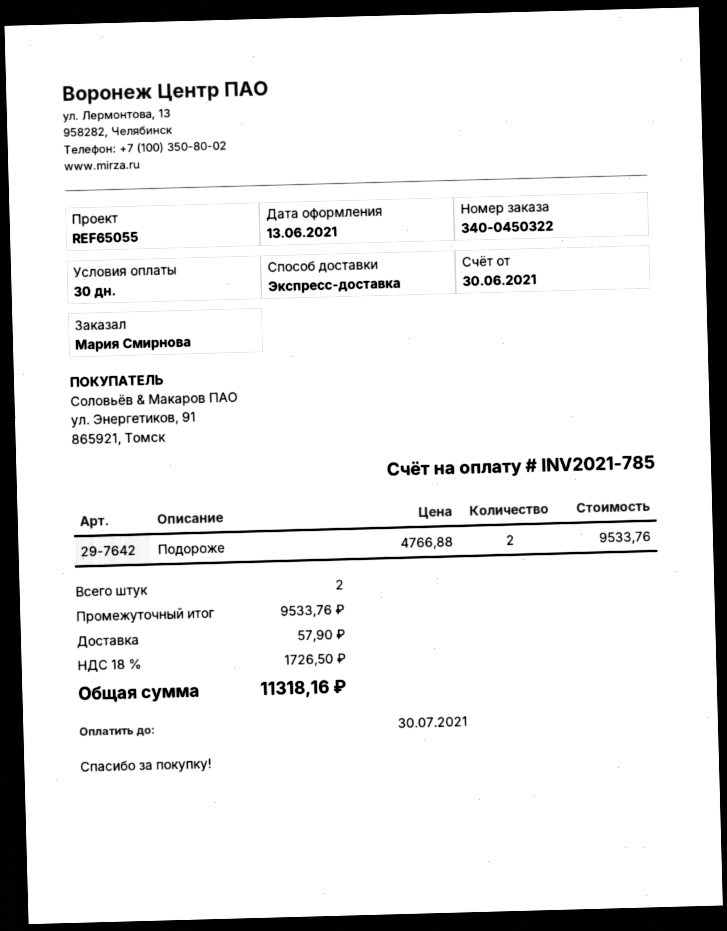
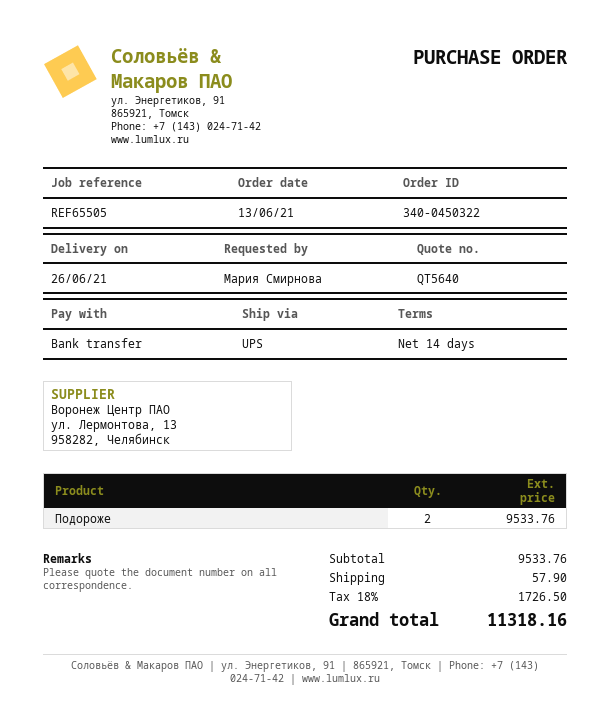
payment terms: 30 days -> 14 days
reference: REF65055 -> REF65505
shipping method: express -> UPS

